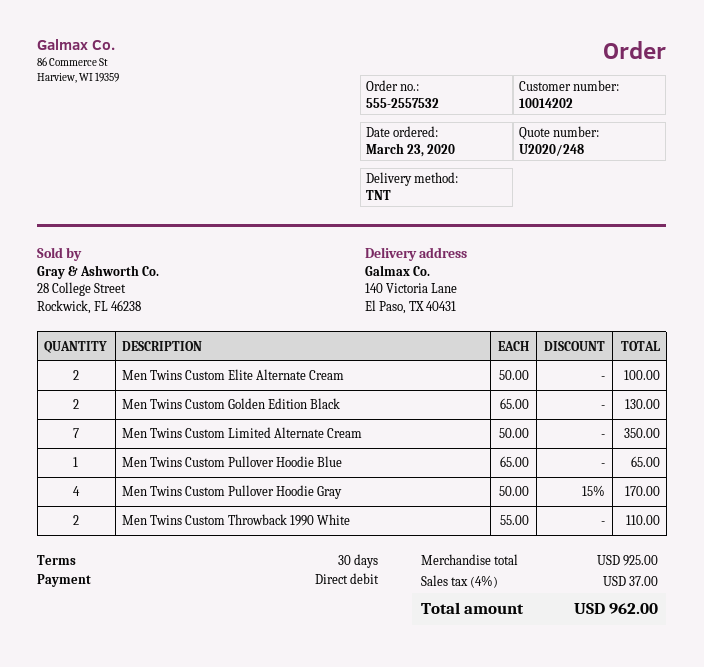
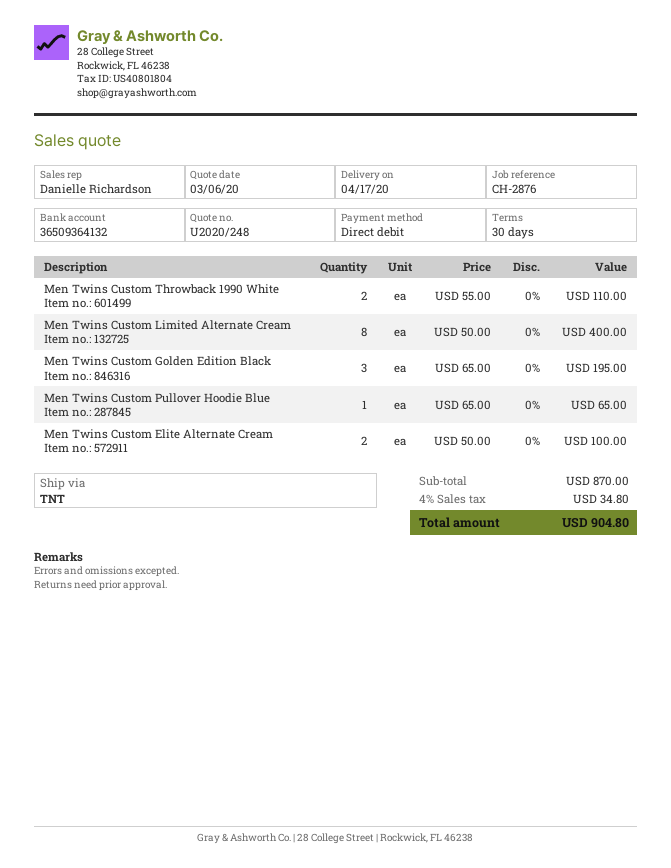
Men Twins Custom Golden Edition Black: 2 x 65.00 = 130.00 -> 3 x 65.00 = 195.00
Men Twins Custom Limited Alternate Cream: 7 x 50.00 = 350.00 -> 8 x 50.00 = 400.00
Men Twins Custom Pullover Hoodie Gray: 4 x 50.00 - 15% = 170.00 -> none
subtotal: 925.00 -> 870.00
tax: 4% = 37.00 -> 4% = 34.80
total: 962.00 -> 904.80

